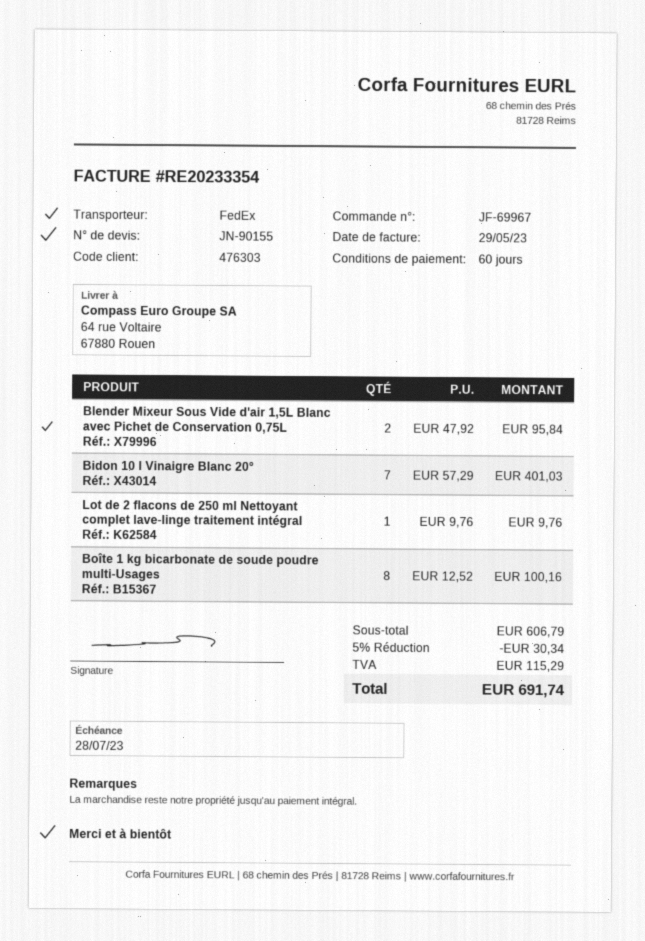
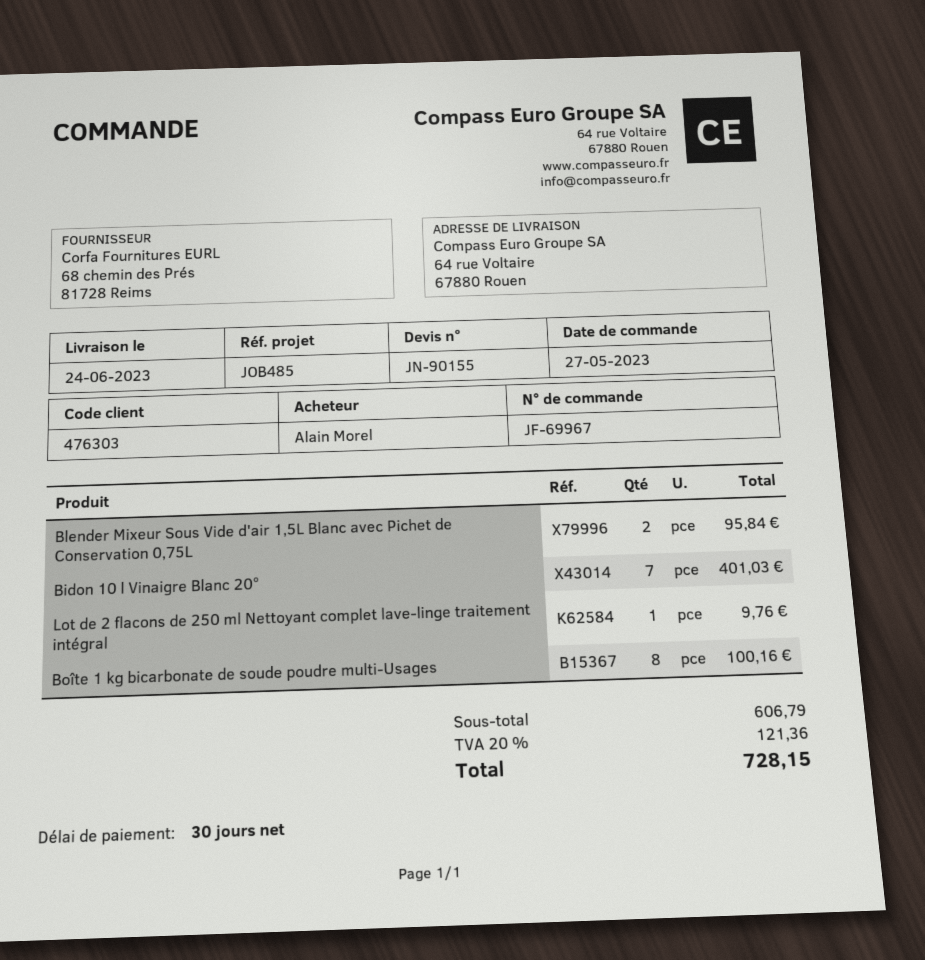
payment terms: 60 days -> 30 days
discount: 5% = 30.34 -> none
tax: 115.29 -> 121.36
total: 691.74 -> 728.15

